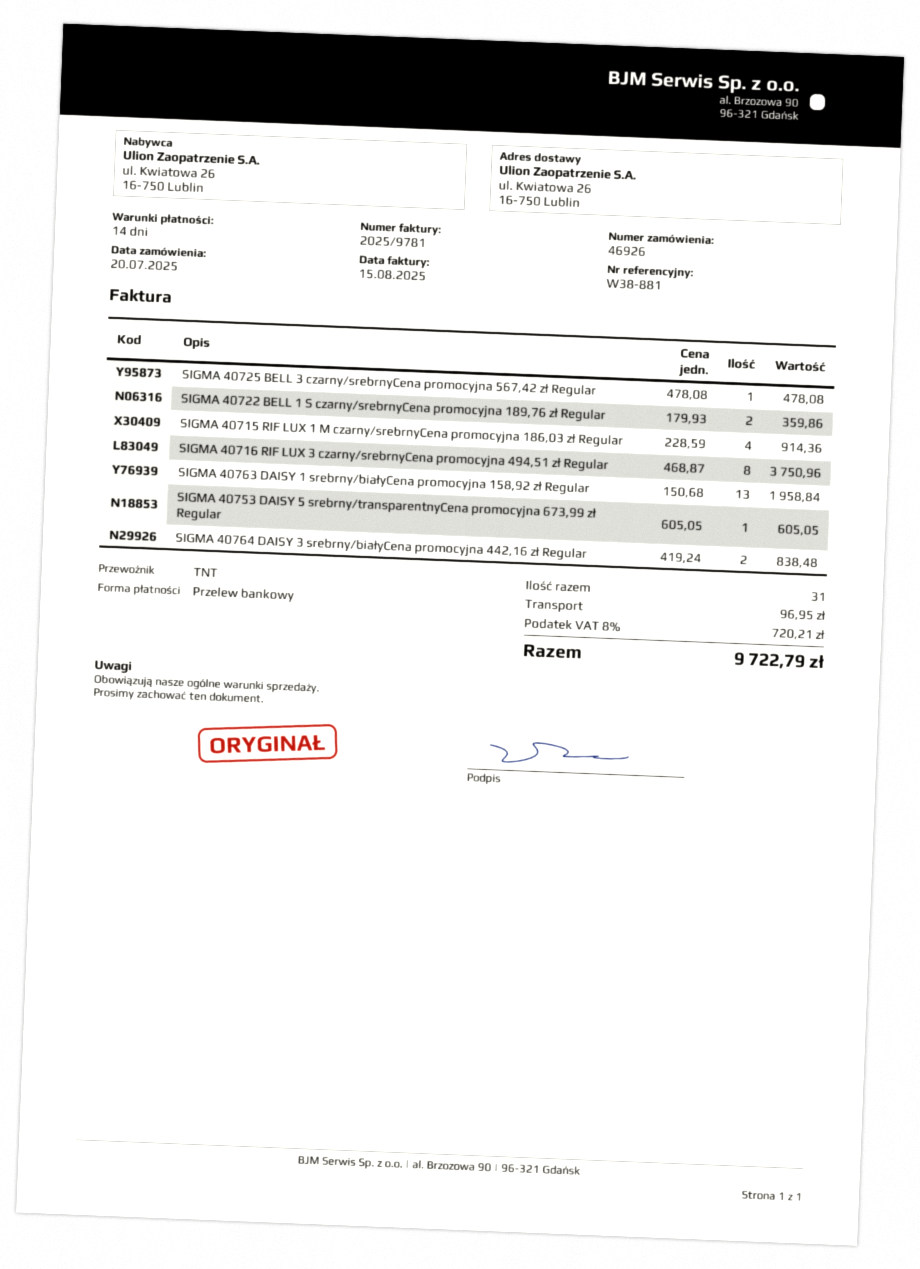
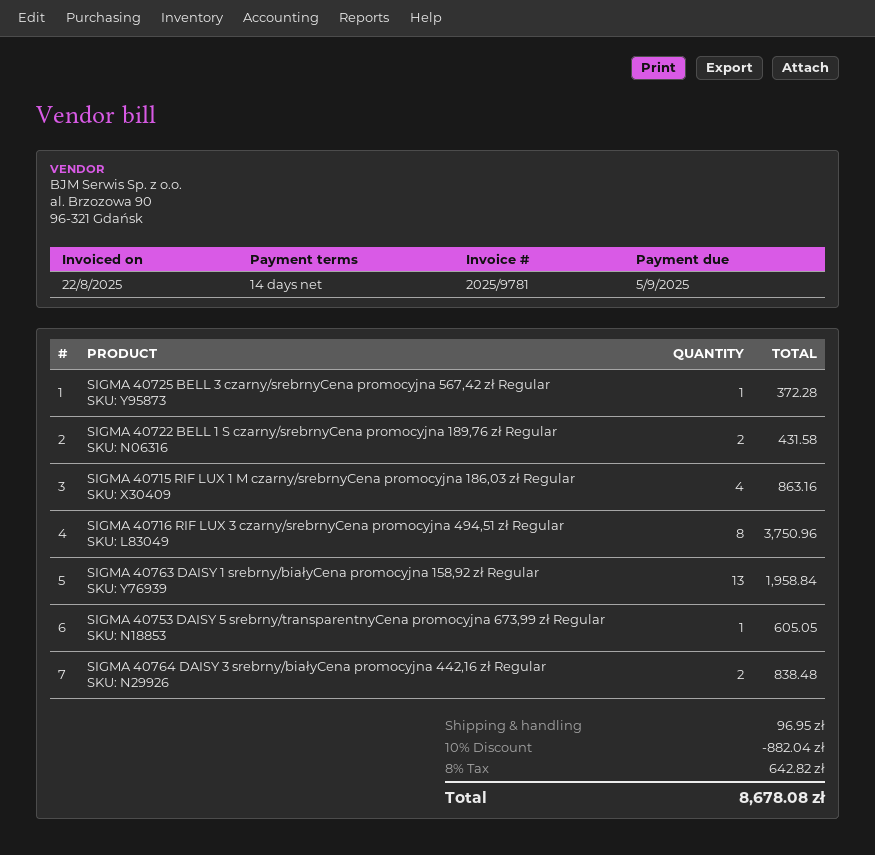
invoice date: 2025-08-15 -> 2025-08-22
SIGMA 40725 BELL 3 czarny/srebrnyCena promocyjna 567,42 zł Regular: 1 for 478.08 -> 1 for 372.28
SIGMA 40722 BELL 1 S czarny/srebrnyCena promocyjna 189,76 zł Regular: 2 for 359.86 -> 2 for 431.58
SIGMA 40715 RIF LUX 1 M czarny/srebrnyCena promocyjna 186,03 zł Regular: 4 for 914.36 -> 4 for 863.16
discount: none -> 10% = 882.04
tax: 8% = 720.21 -> 8% = 642.82
total: 9722.79 -> 8678.08

